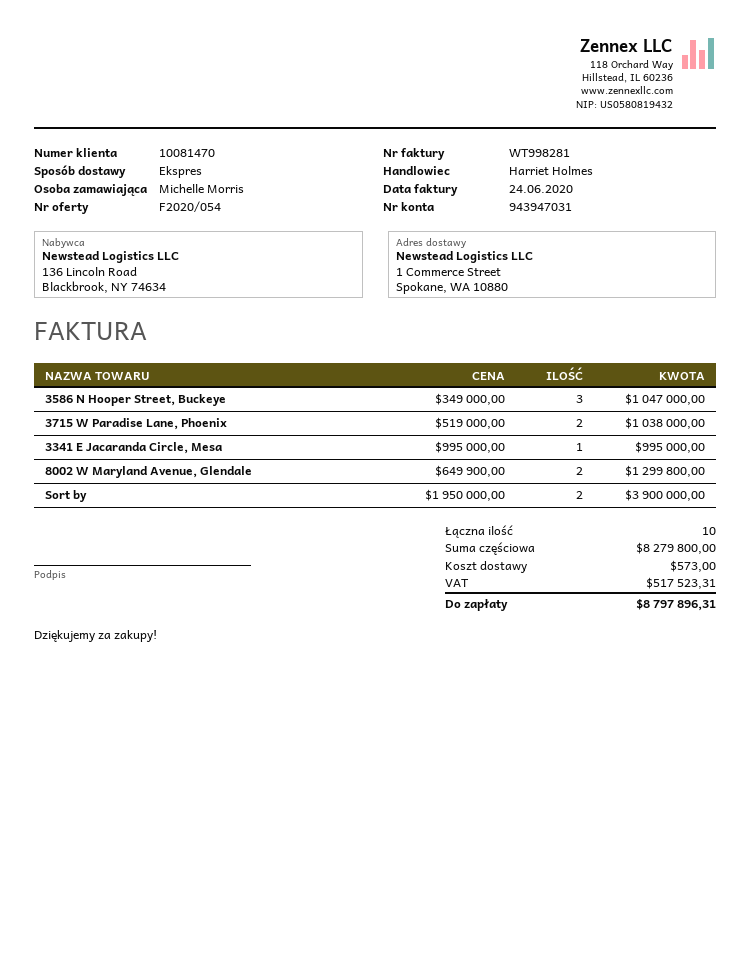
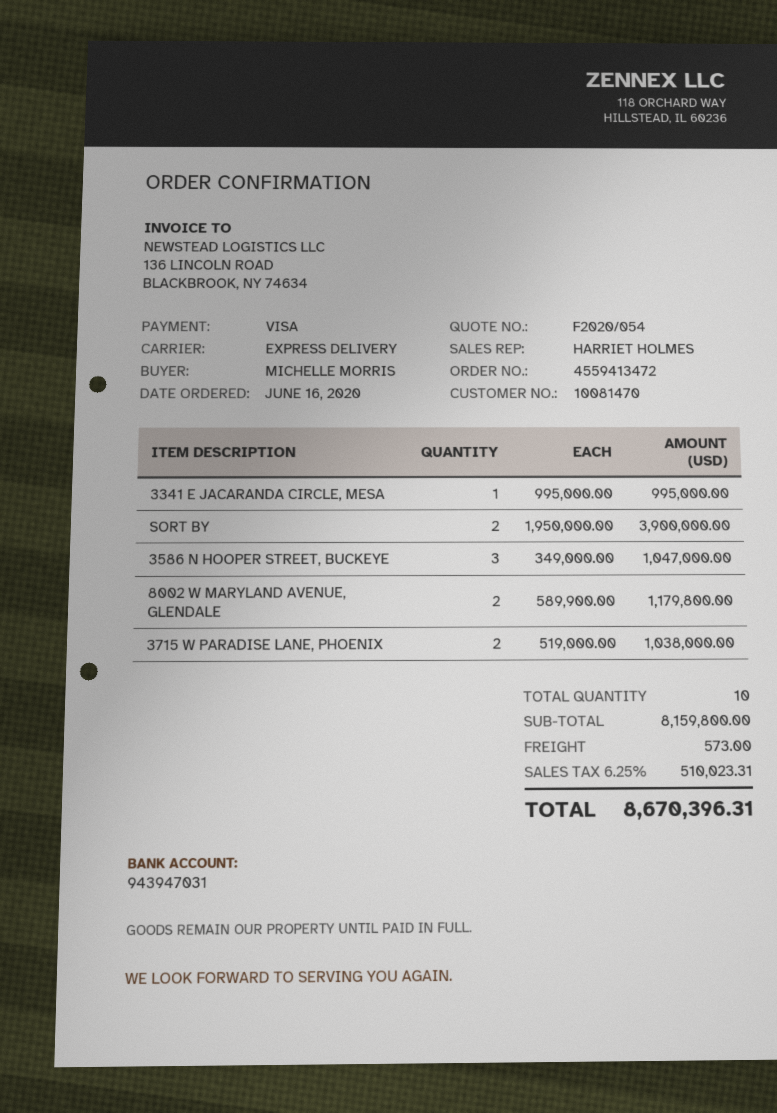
8002 W Maryland Avenue, Glendale: 2 x 649900.00 = 1299800.00 -> 2 x 589900.00 = 1179800.00
subtotal: 8279800.00 -> 8159800.00
tax: 517523.31 -> 510023.31
total: 8797896.31 -> 8670396.31

